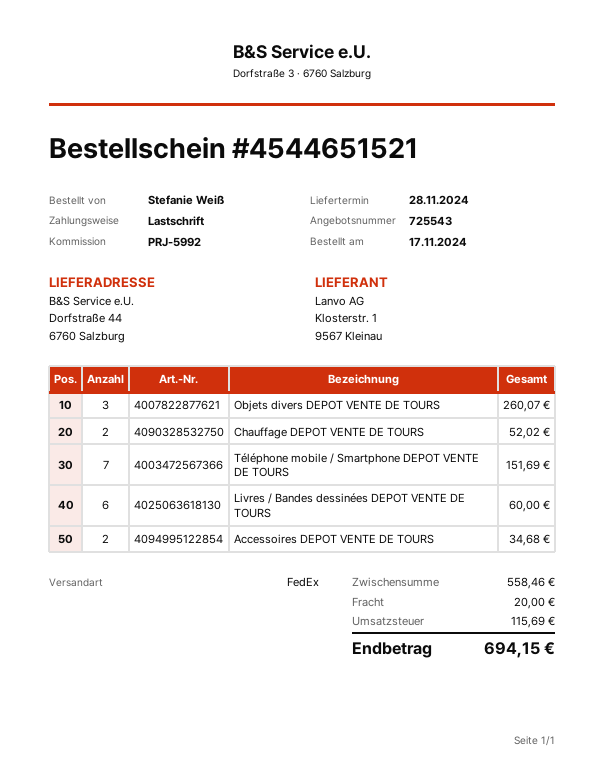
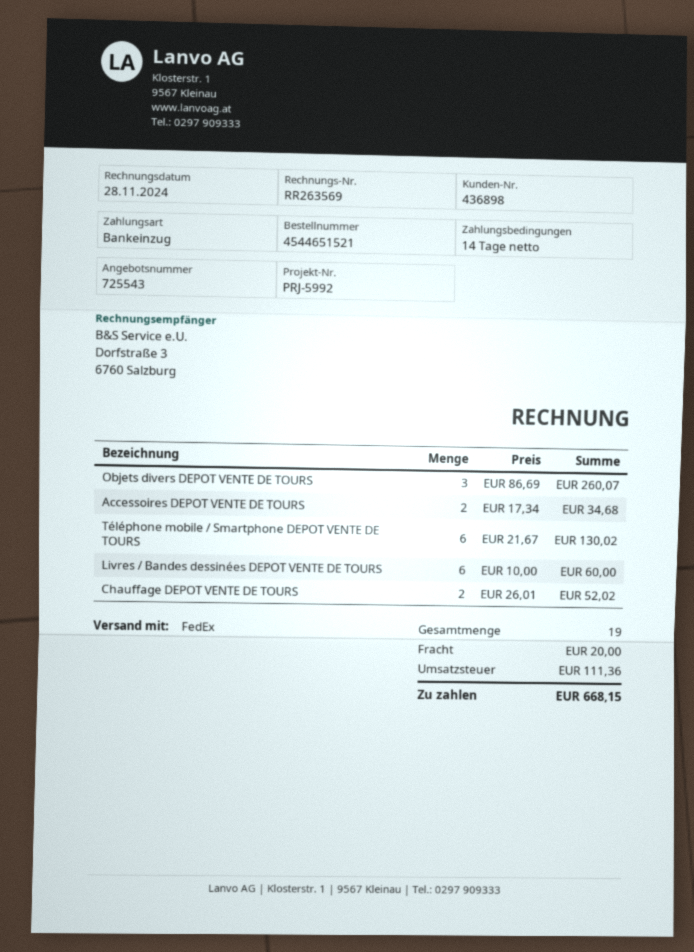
Téléphone mobile / Smartphone DEPOT VENTE DE TOURS: 7 for 151.69 -> 6 for 130.02
tax: 115.69 -> 111.36
total: 694.15 -> 668.15

